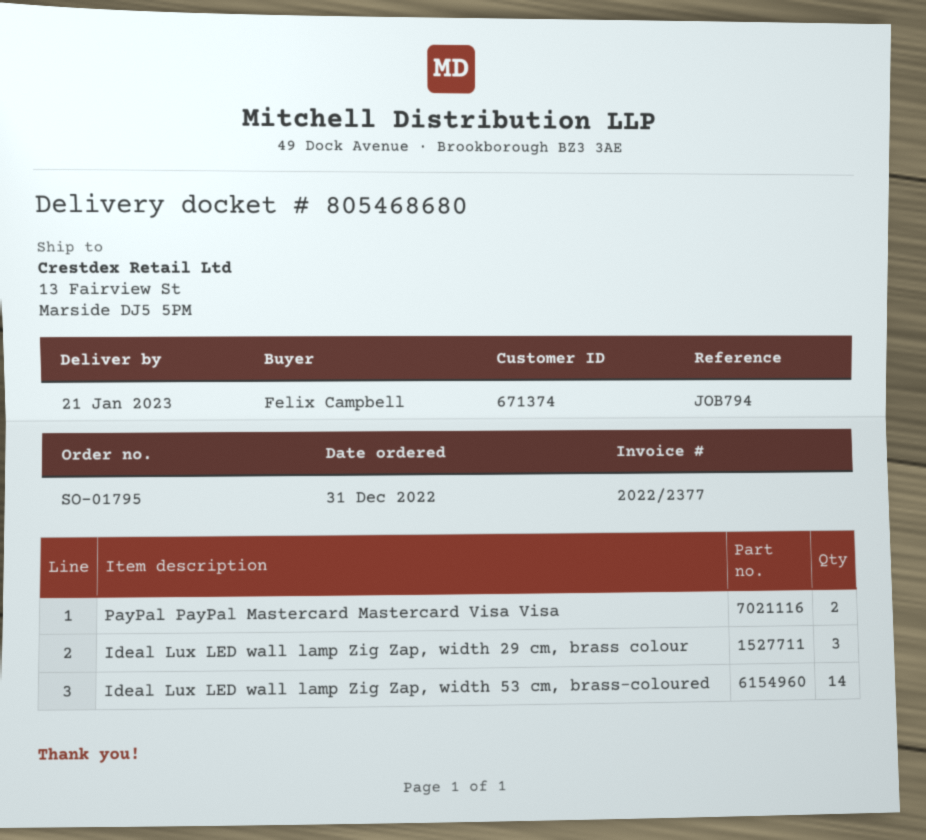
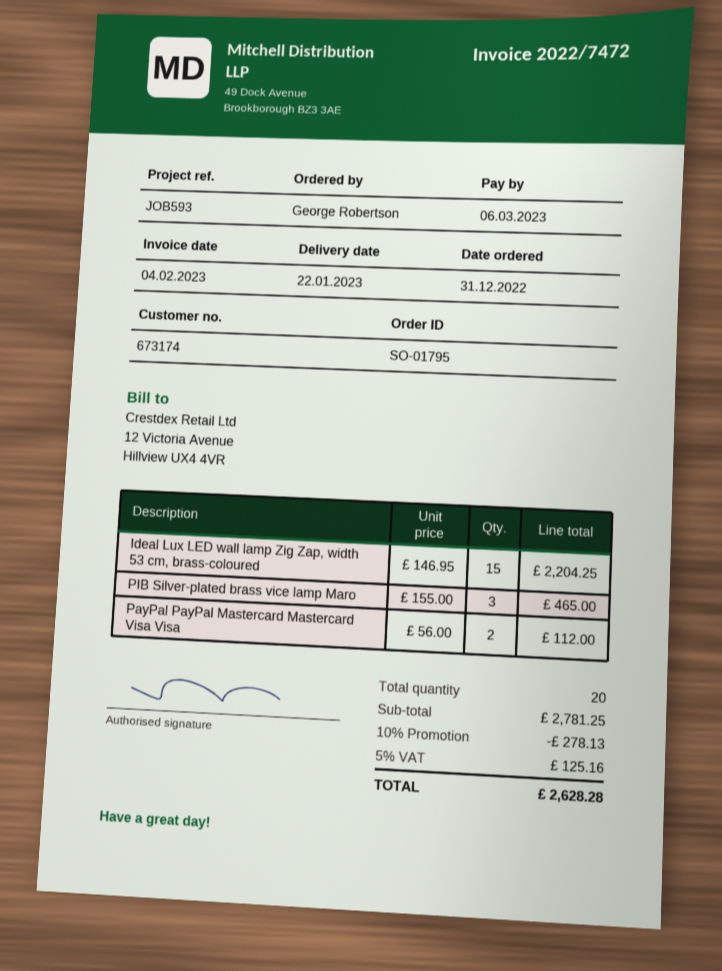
delivery date: 2023-01-21 -> 2023-01-22
invoice number: 2022/2377 -> 2022/7472
customer number: 671374 -> 673174
reference: JOB794 -> JOB593
ordered by: Felix Campbell -> George Robertson
Ideal Lux LED wall lamp Zig Zap, width 29 cm, brass colour: 3 -> none
Ideal Lux LED wall lamp Zig Zap, width 53 cm, brass-coloured: 14 -> 15
PIB Silver-plated brass vice lamp Maro: none -> 3

